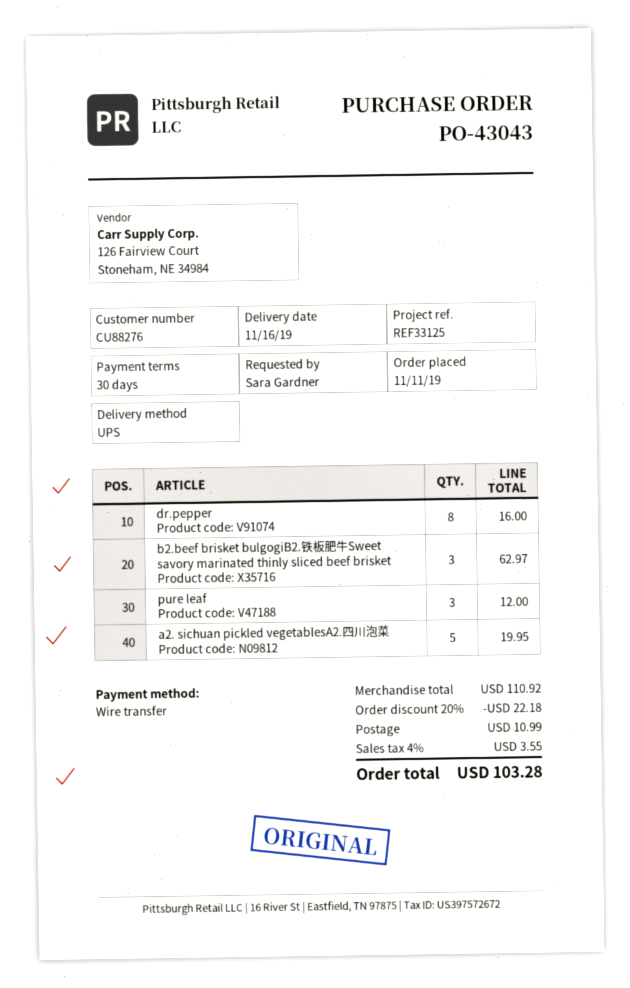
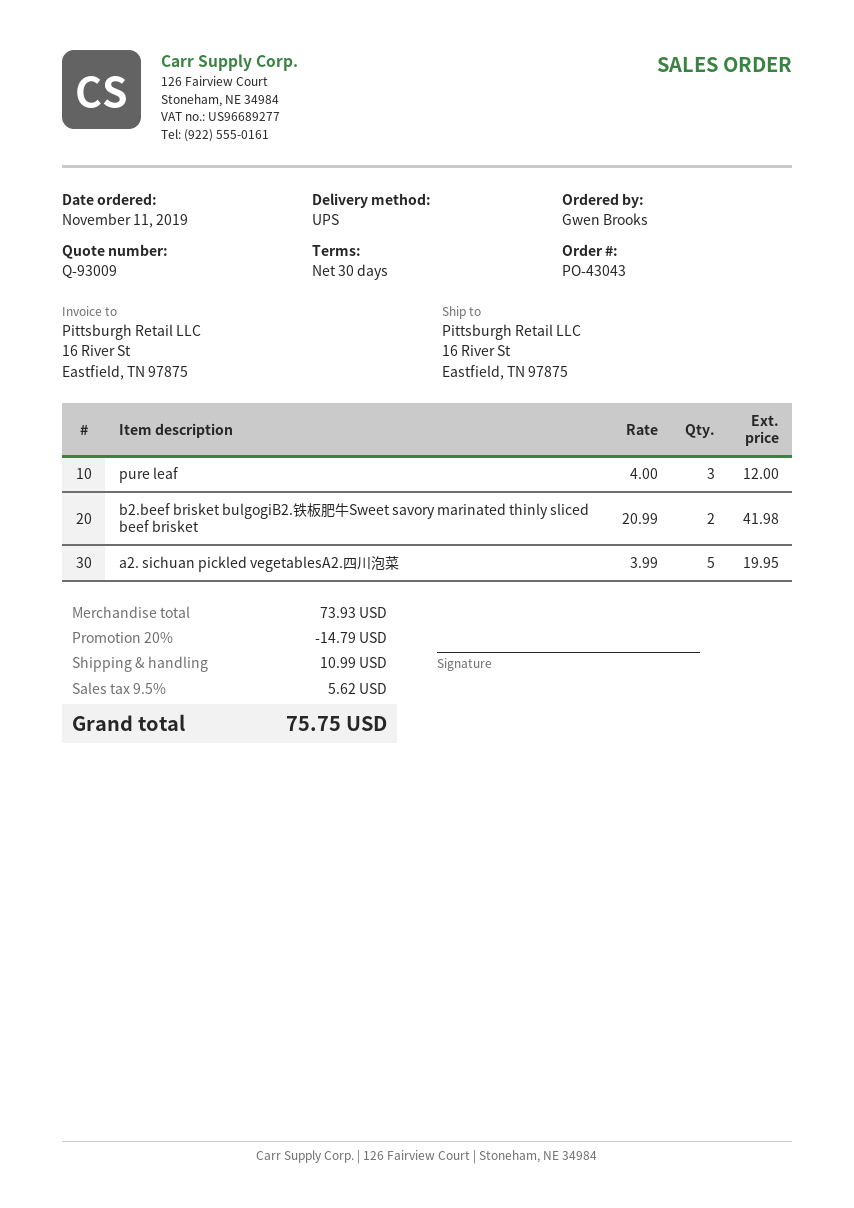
ordered by: Sara Gardner -> Gwen Brooks
dr.pepper: 8 for 16.00 -> none
b2.beef brisket bulgogiB2.铁板肥牛Sweet savory marinated thinly sliced beef brisket: 3 for 62.97 -> 2 for 41.98
subtotal: 110.92 -> 73.93
discount: 20% = 22.18 -> 20% = 14.79
tax: 4% = 3.55 -> 9.5% = 5.62
total: 103.28 -> 75.75

